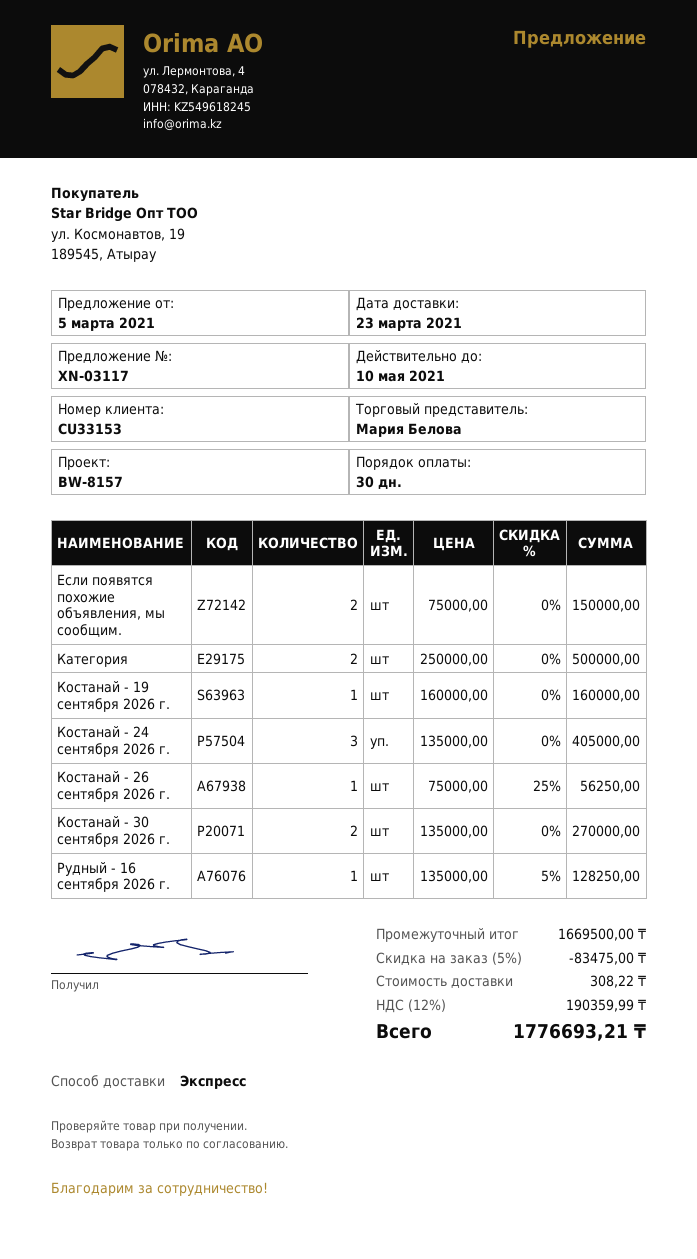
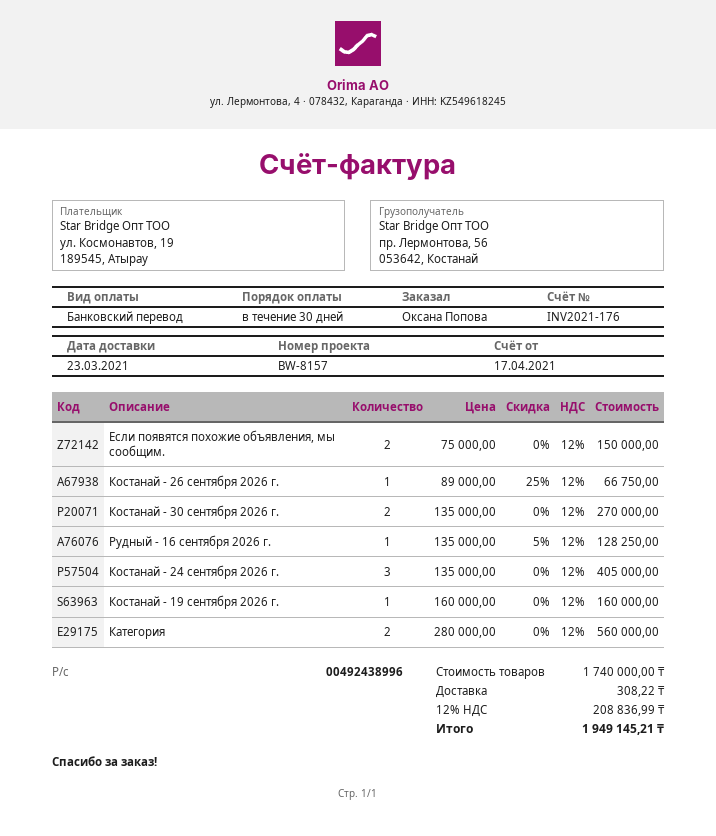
Категория: 2 x 250000.00 = 500000.00 -> 2 x 280000.00 = 560000.00
Костанай - 26 сентября 2026 г.: 1 x 75000.00 - 25% = 56250.00 -> 1 x 89000.00 - 25% = 66750.00
subtotal: 1669500.00 -> 1740000.00
discount: 5% = 83475.00 -> none
tax: 12% = 190359.99 -> 12% = 208836.99
total: 1776693.21 -> 1949145.21

